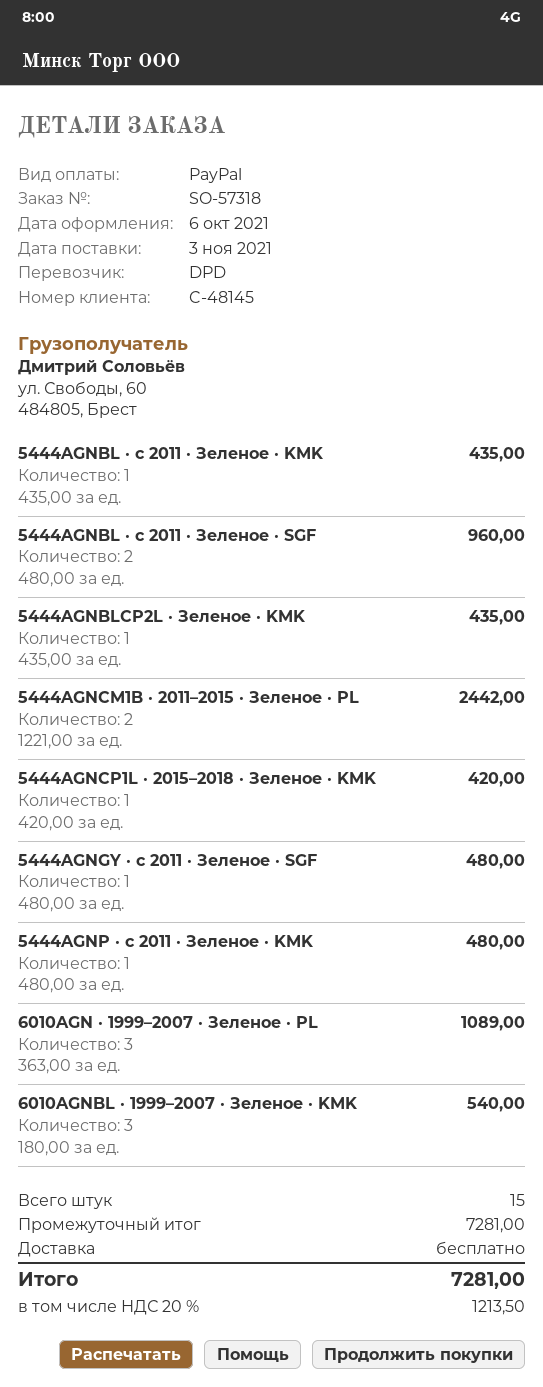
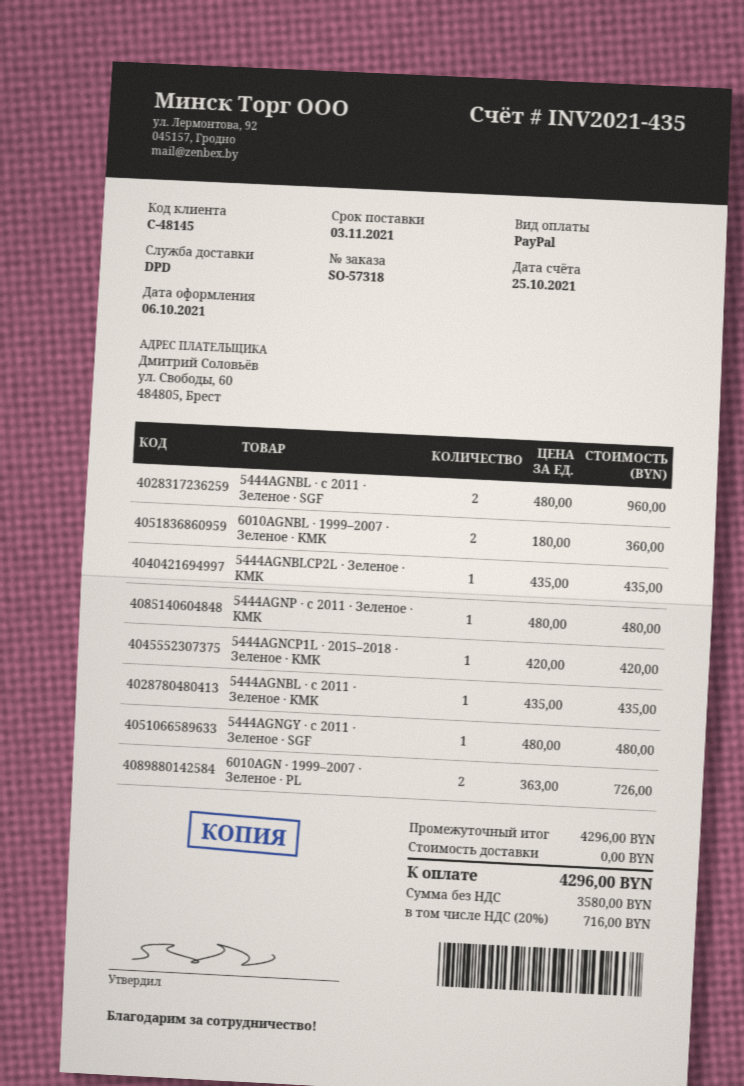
5444AGNCM1B · 2011–2015 · Зеленое · PL: 2 x 1221.00 = 2442.00 -> none
6010AGN · 1999–2007 · Зеленое · PL: 3 x 363.00 = 1089.00 -> 2 x 363.00 = 726.00
6010AGNBL · 1999–2007 · Зеленое · KMK: 3 x 180.00 = 540.00 -> 2 x 180.00 = 360.00
subtotal: 7281.00 -> 4296.00
tax: 20% = 1213.50 -> 20% = 716.00
total: 7281.00 -> 4296.00

